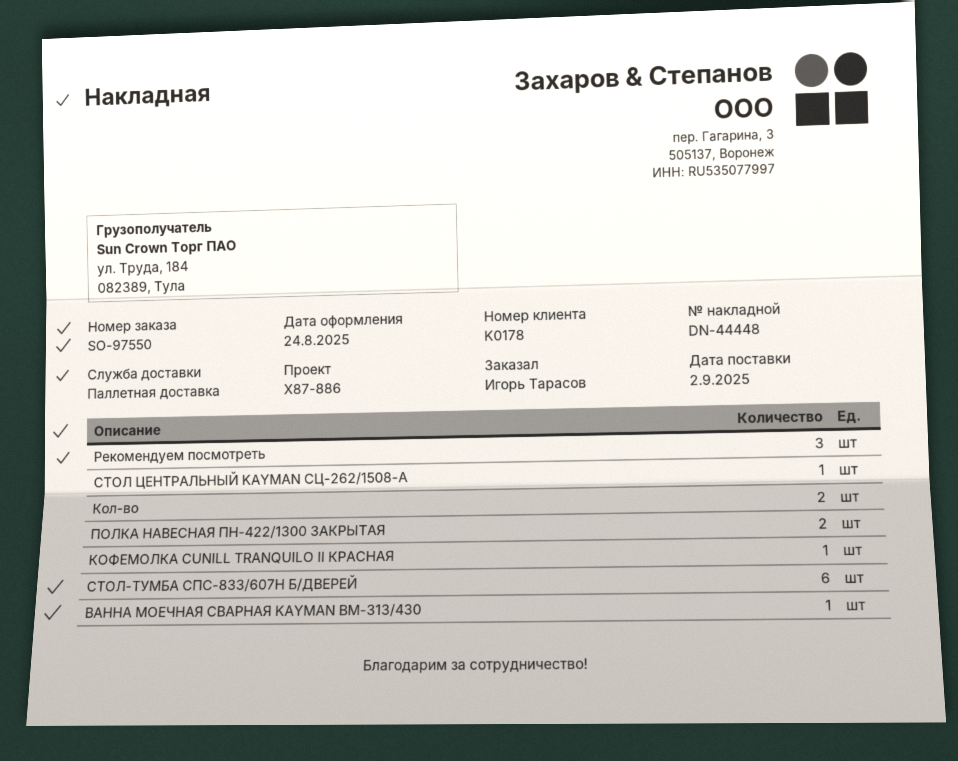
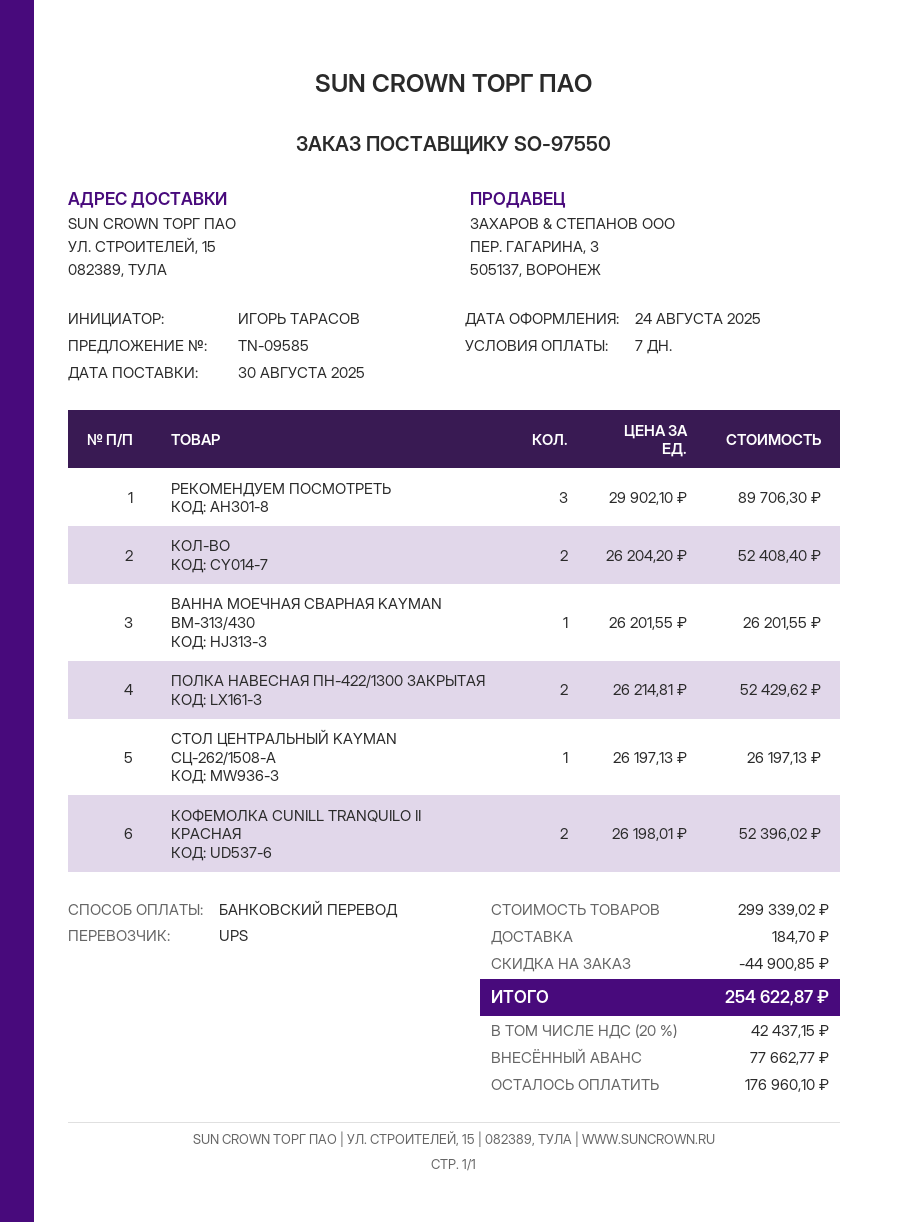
delivery date: 2025-09-02 -> 2025-08-30
shipping method: pallet freight -> UPS
ship to: ул. Труда, 184, 082389, Тула -> УЛ. СТРОИТЕЛЕЙ, 15, 082389, ТУЛА
КОФЕМОЛКА CUNILL TRANQUILO II КРАСНАЯ: 1 -> 2
СТОЛ-ТУМБА СПС-833/607Н Б/ДВЕРЕЙ: 6 -> none

